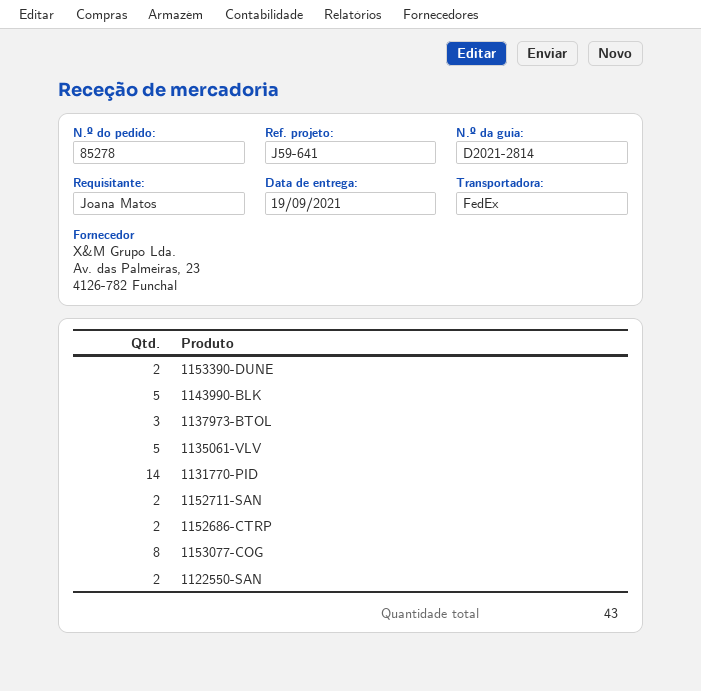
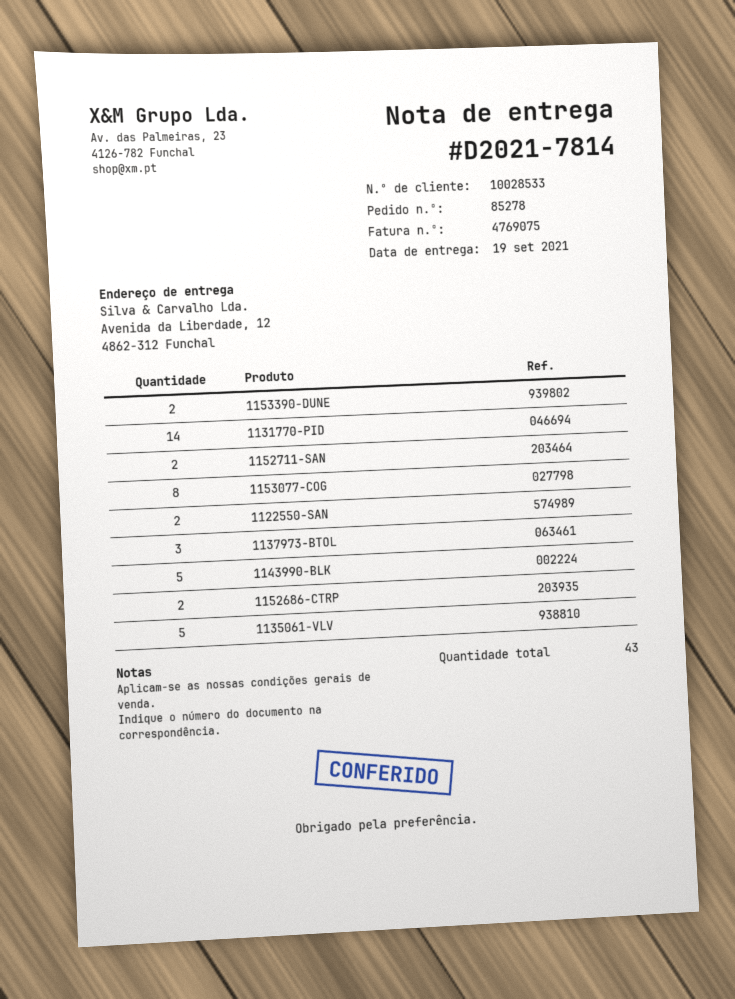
delivery note number: D2021-2814 -> D2021-7814

